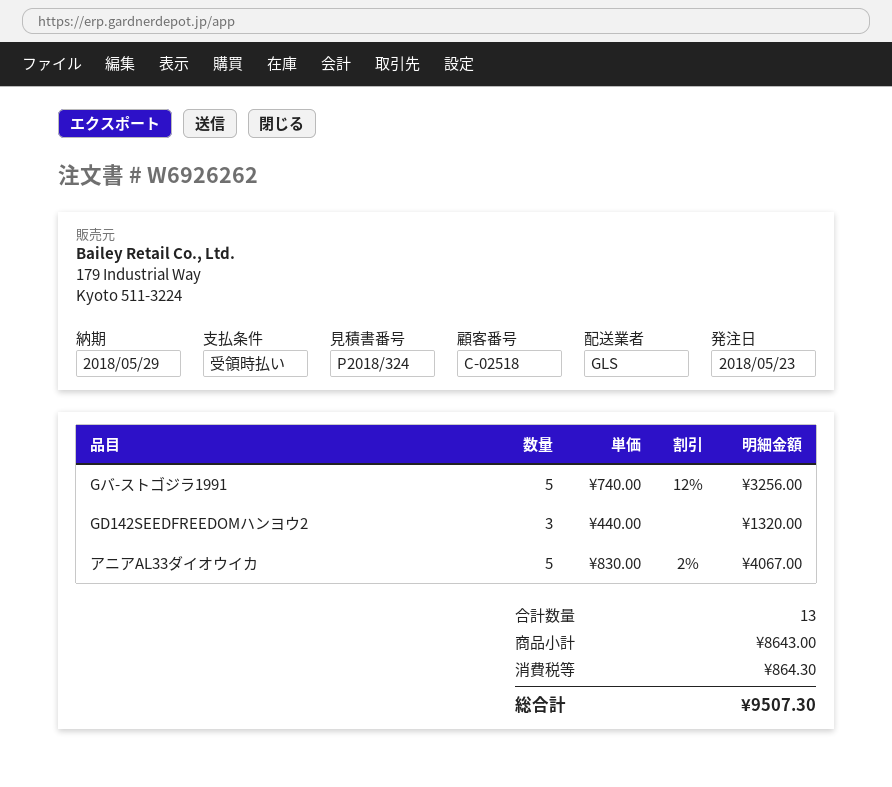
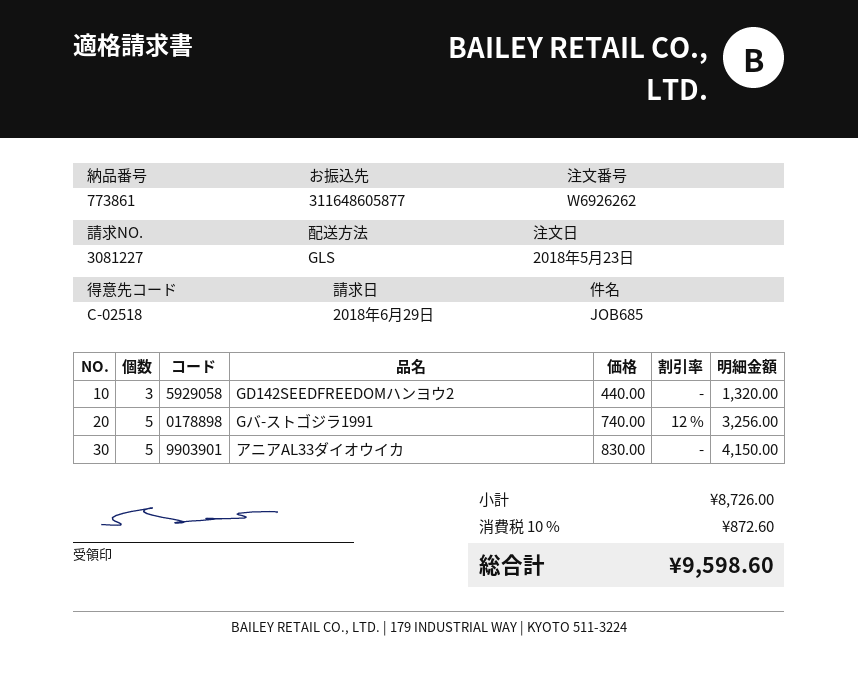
アニアAL33ダイオウイカ: 5 x 830.00 - 2% = 4067.00 -> 5 x 830.00 = 4150.00
subtotal: 8643.00 -> 8726.00
tax: 864.30 -> 872.60
total: 9507.30 -> 9598.60

